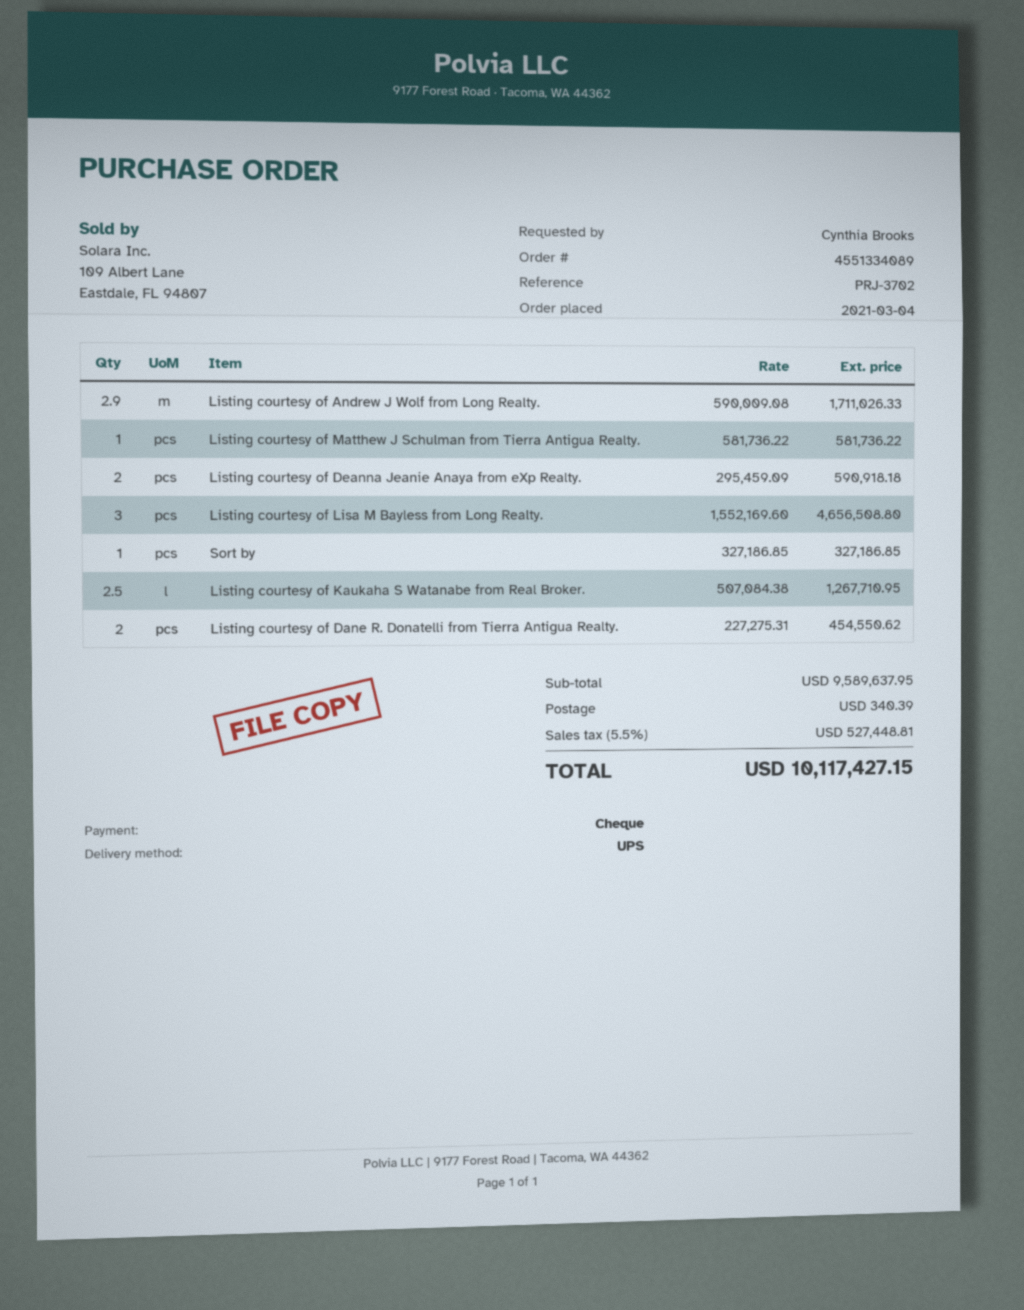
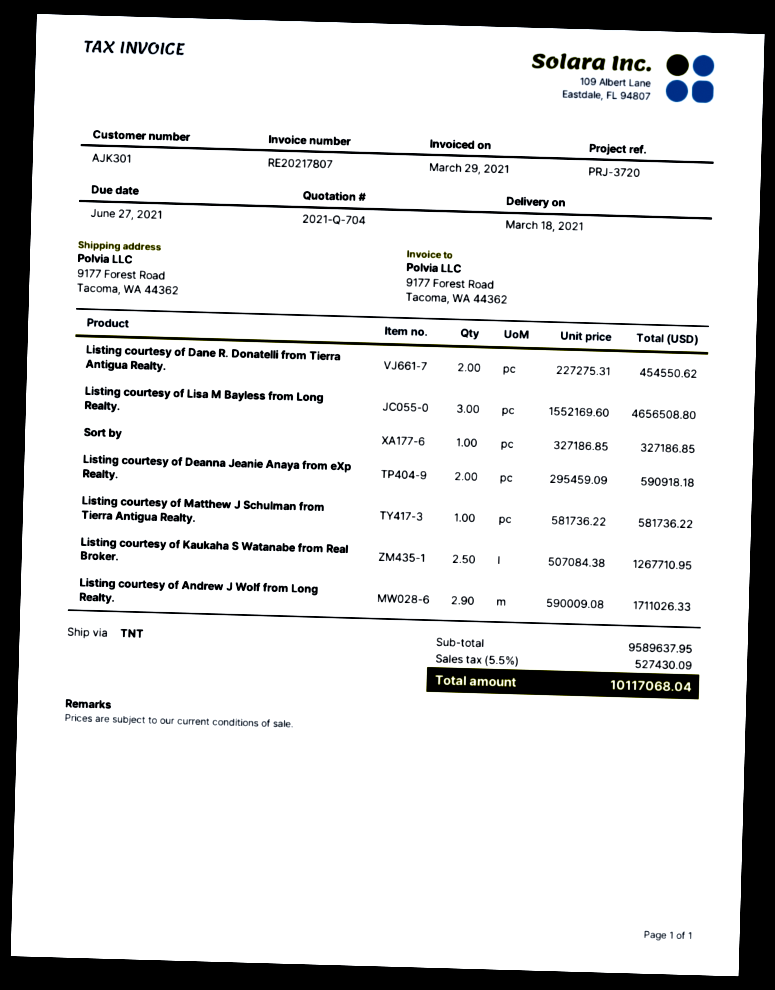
reference: PRJ-3702 -> PRJ-3720
shipping method: UPS -> TNT
shipping: 340.39 -> none
tax: 5.5% = 527448.81 -> 5.5% = 527430.09
total: 10117427.15 -> 10117068.04

